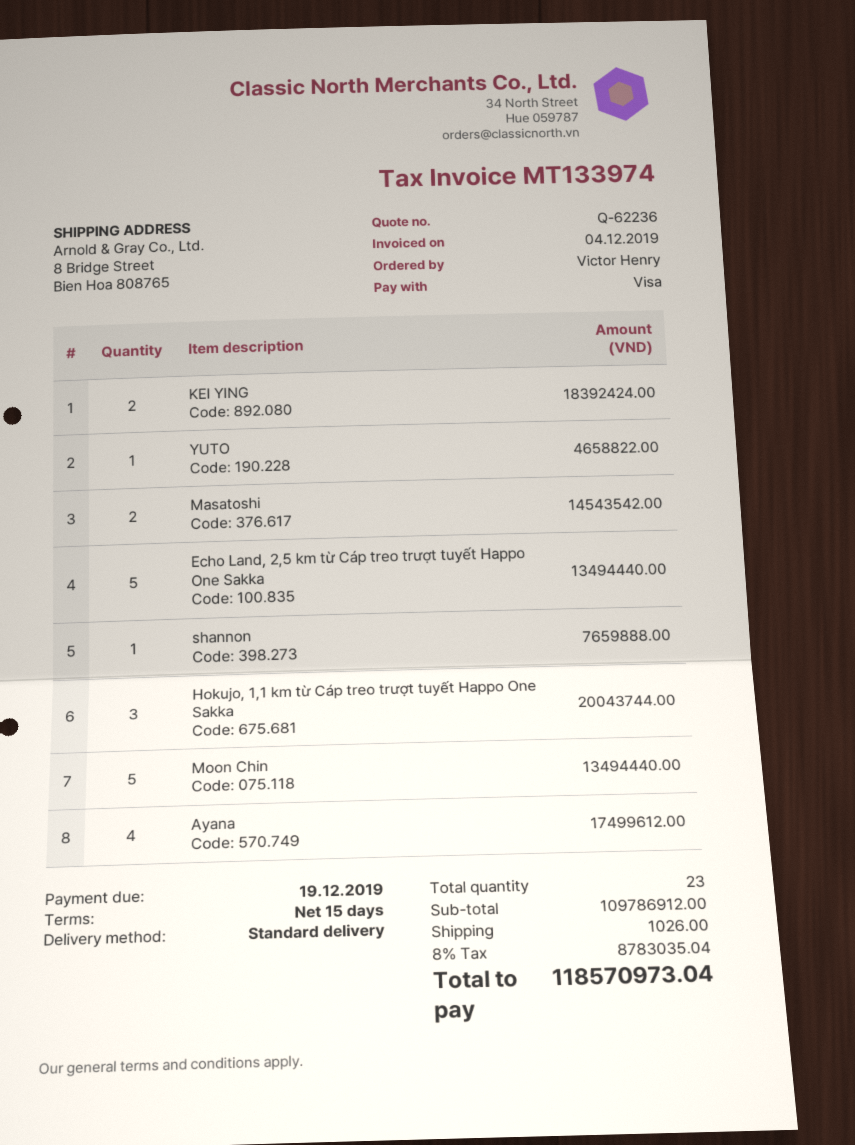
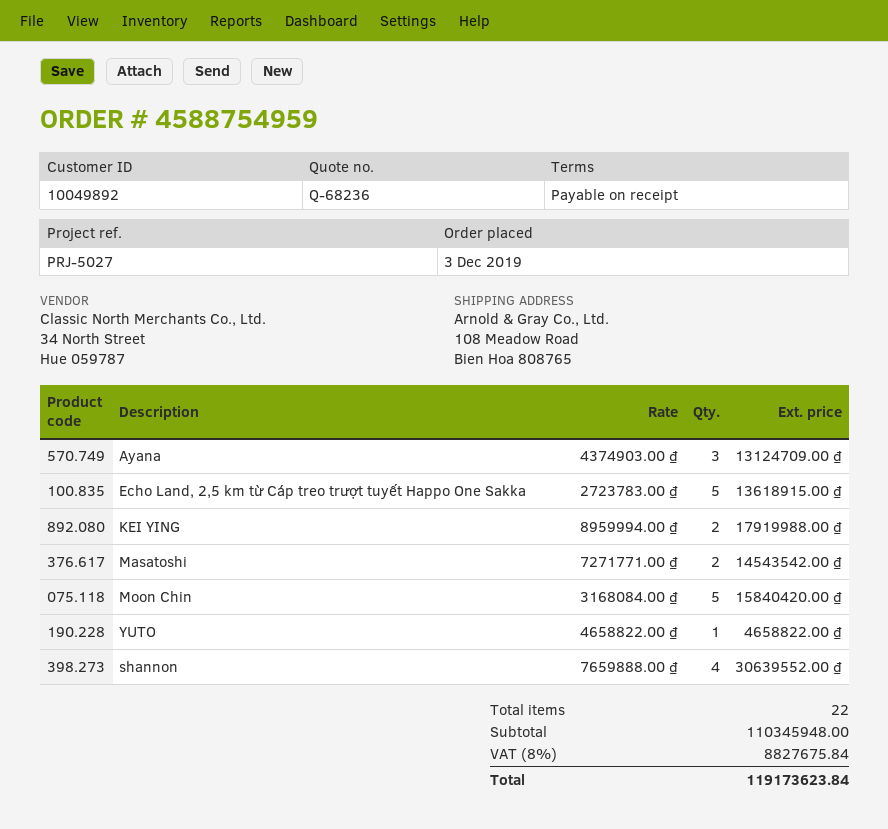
quote number: Q-62236 -> Q-68236
payment terms: 15 days -> on receipt
ship to: 8 Bridge Street, Bien Hoa 808765 -> 108 Meadow Road, Bien Hoa 808765
KEI YING: 2 for 18392424.00 -> 2 for 17919988.00
Echo Land, 2,5 km từ Cáp treo trượt tuyết Happo One Sakka: 5 for 13494440.00 -> 5 for 13618915.00
shannon: 1 for 7659888.00 -> 4 for 30639552.00
Hokujo, 1,1 km từ Cáp treo trượt tuyết Happo One Sakka: 3 for 20043744.00 -> none
Moon Chin: 5 for 13494440.00 -> 5 for 15840420.00
Ayana: 4 for 17499612.00 -> 3 for 13124709.00
total quantity: 23 -> 22
subtotal: 109786912.00 -> 110345948.00
shipping: 1026.00 -> none
tax: 8% = 8783035.04 -> 8% = 8827675.84
total: 118570973.04 -> 119173623.84

